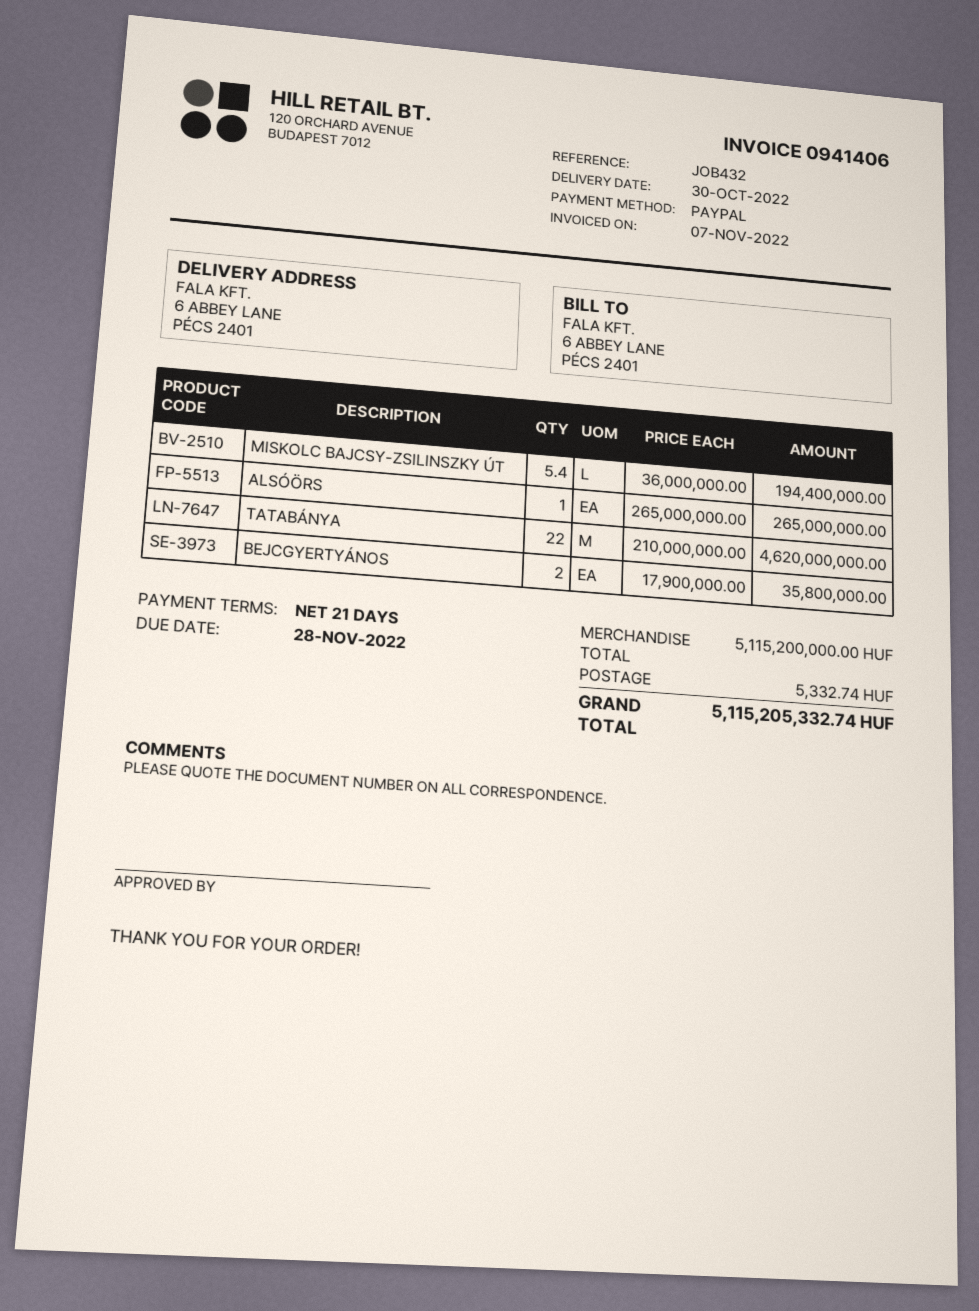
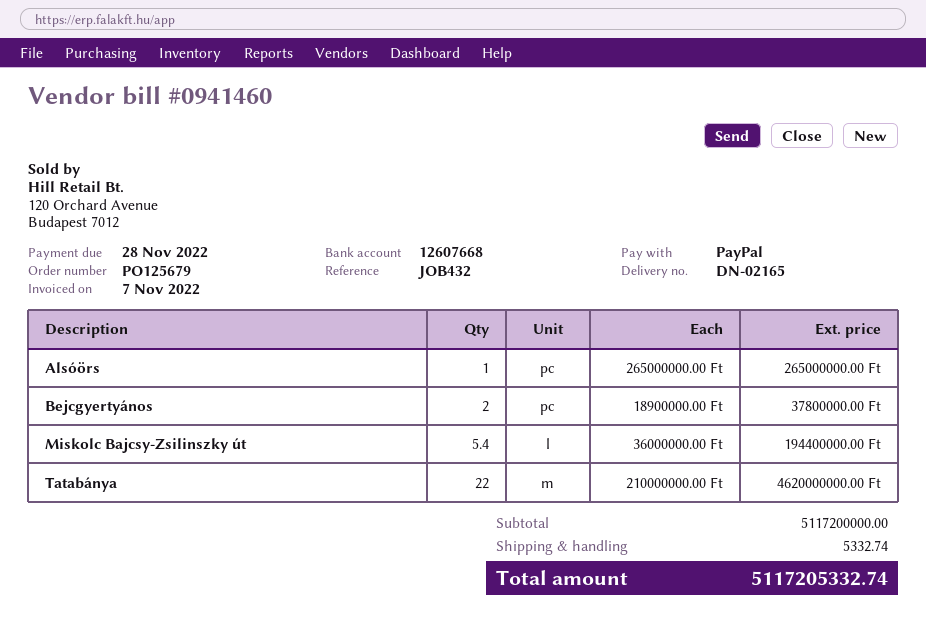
invoice number: 0941406 -> 0941460
BEJCGYERTYÁNOS: 2 x 17900000.00 = 35800000.00 -> 2 x 18900000.00 = 37800000.00
subtotal: 5115200000.00 -> 5117200000.00
total: 5115205332.74 -> 5117205332.74

